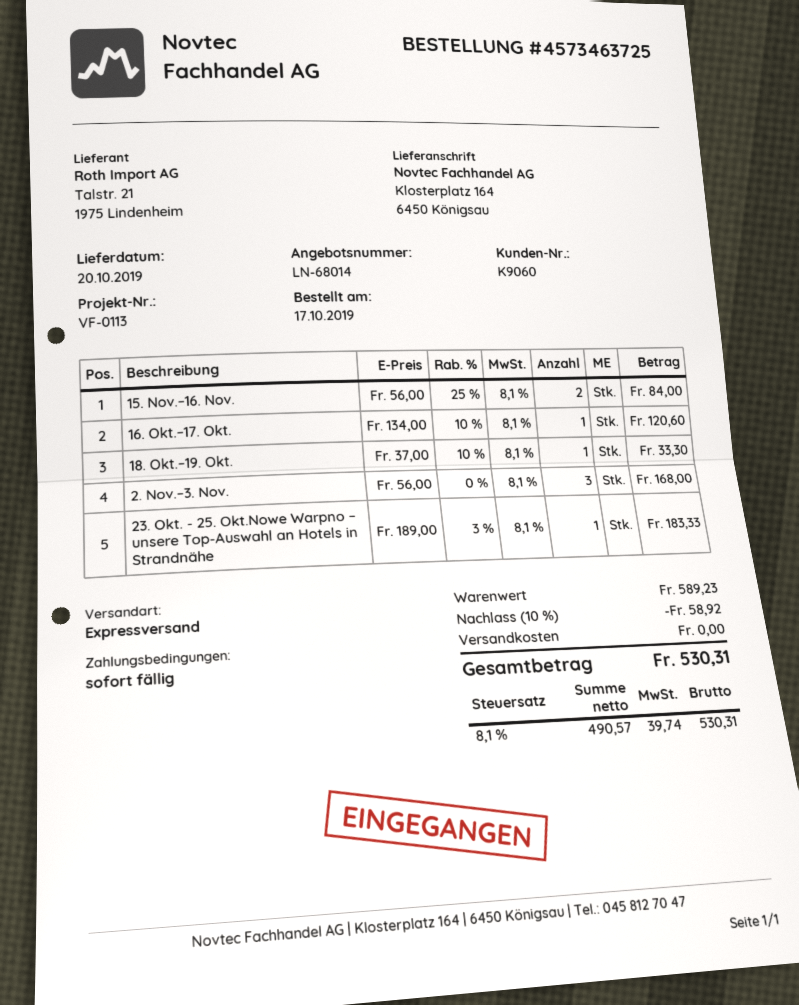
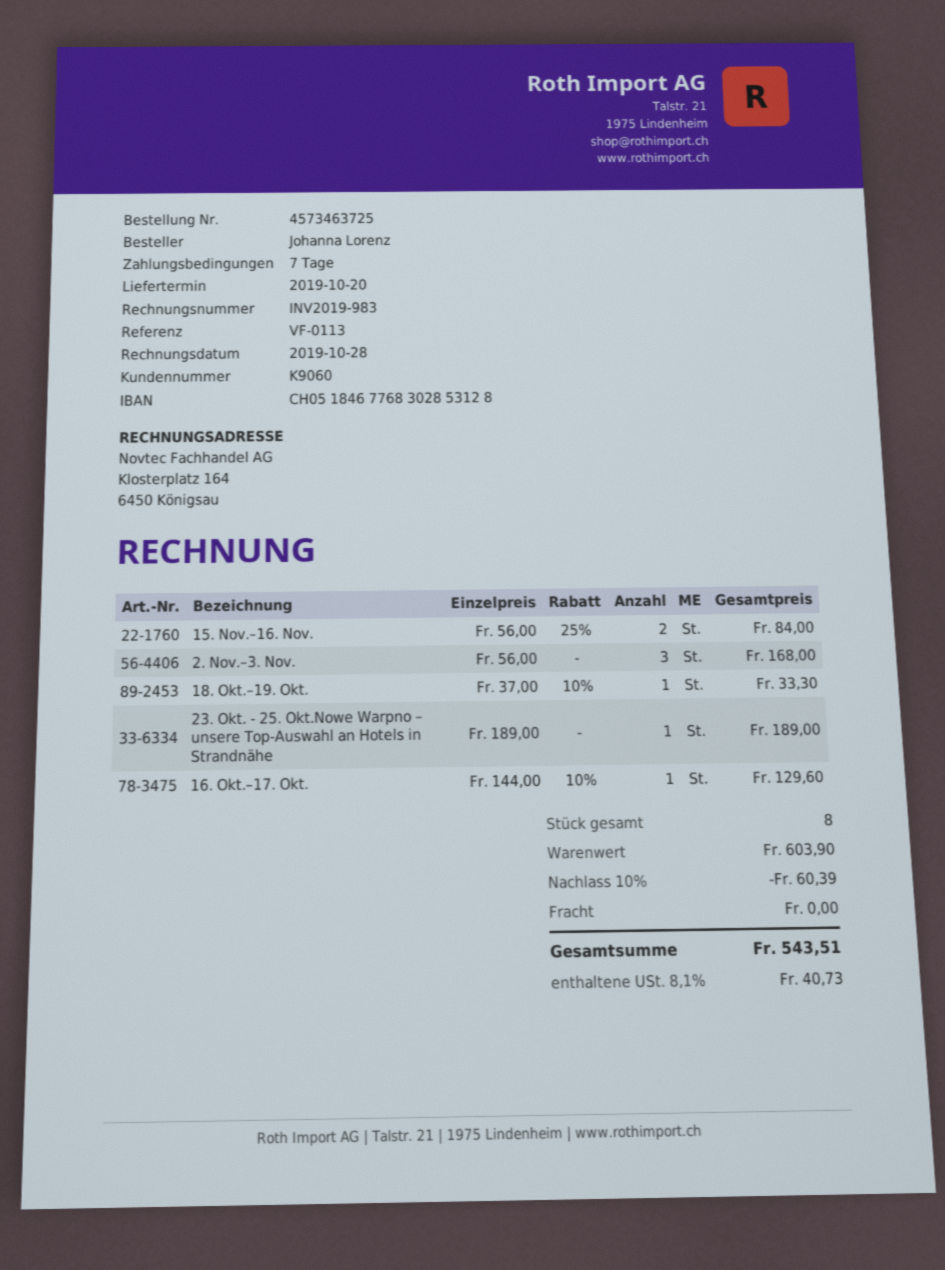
payment terms: on receipt -> 7 days
16. Okt.–17. Okt.: 1 x 134.00 - 10% = 120.60 -> 1 x 144.00 - 10% = 129.60
23. Okt. - 25. Okt.Nowe Warpno – unsere Top-Auswahl an Hotels in Strandnähe: 1 x 189.00 - 3% = 183.33 -> 1 x 189.00 = 189.00
subtotal: 589.23 -> 603.90
discount: 10% = 58.92 -> 10% = 60.39
tax: 8.1% = 39.74 -> 8.1% = 40.73
total: 530.31 -> 543.51

